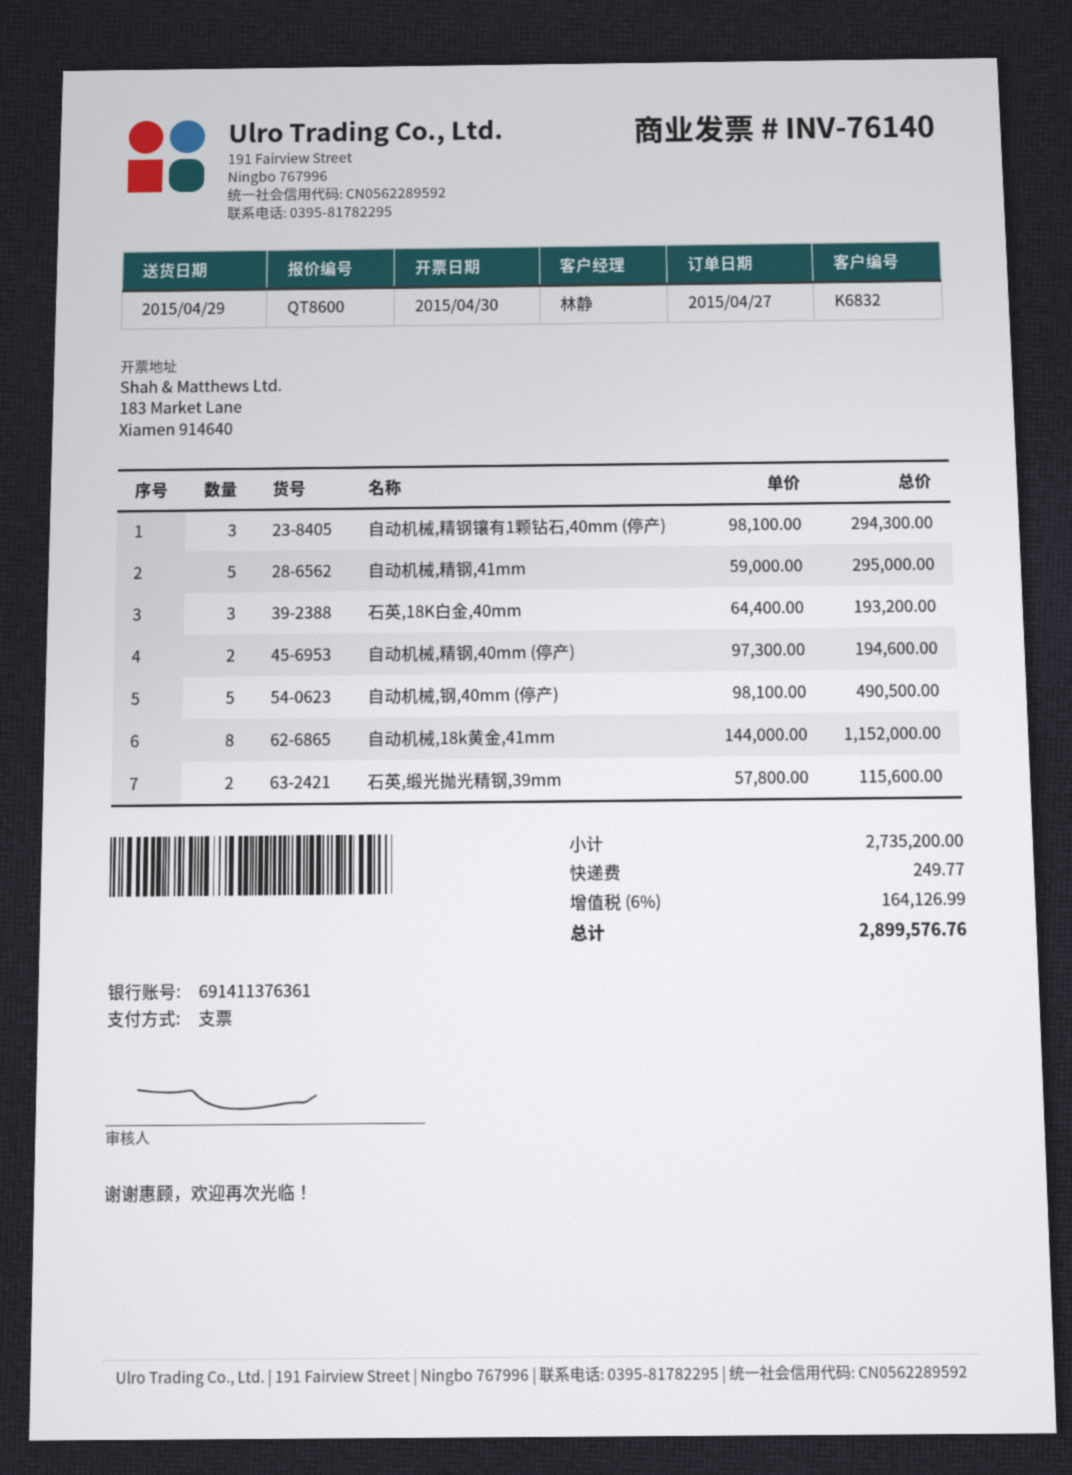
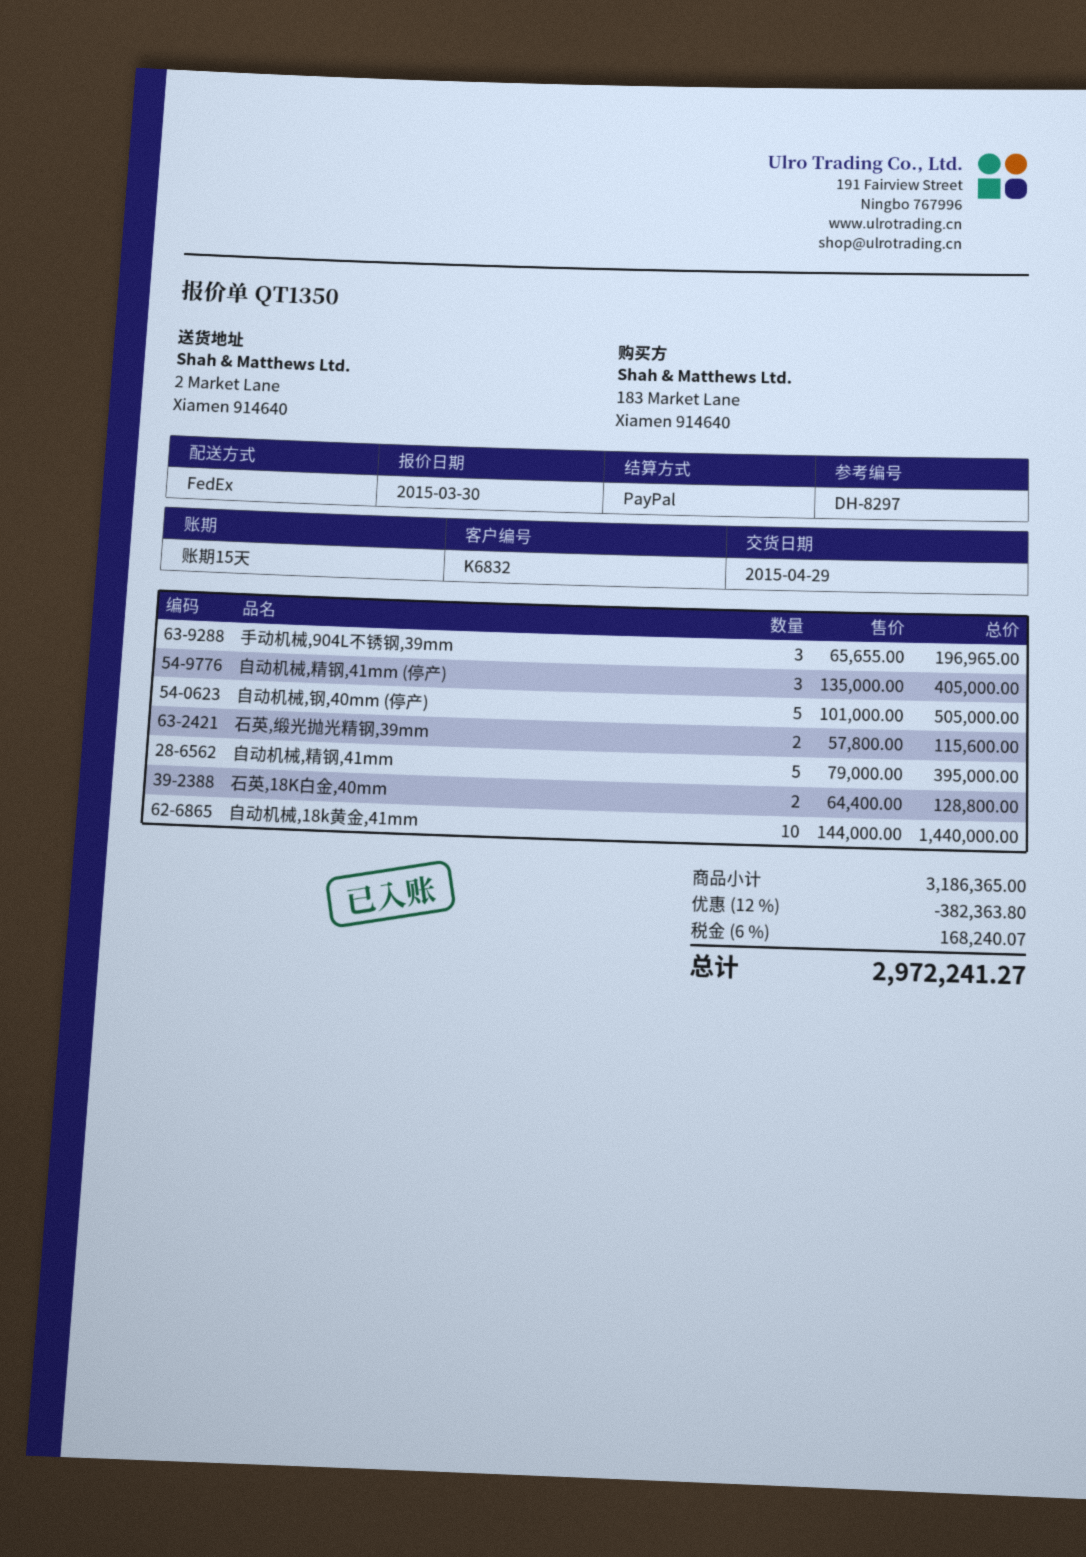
quote number: QT8600 -> QT1350
payment method: cheque -> PayPal
自动机械,精钢镶有1颗钻石,40mm (停产): 3 x 98100.00 = 294300.00 -> none
自动机械,精钢,41mm: 5 x 59000.00 = 295000.00 -> 5 x 79000.00 = 395000.00
石英,18K白金,40mm: 3 x 64400.00 = 193200.00 -> 2 x 64400.00 = 128800.00
自动机械,精钢,40mm (停产): 2 x 97300.00 = 194600.00 -> none
自动机械,钢,40mm (停产): 5 x 98100.00 = 490500.00 -> 5 x 101000.00 = 505000.00
自动机械,18k黄金,41mm: 8 x 144000.00 = 1152000.00 -> 10 x 144000.00 = 1440000.00
手动机械,904L不锈钢,39mm: none -> 3 x 65655.00 = 196965.00
自动机械,精钢,41mm (停产): none -> 3 x 135000.00 = 405000.00
subtotal: 2735200.00 -> 3186365.00
discount: none -> 12% = 382363.80
shipping: 249.77 -> none
tax: 6% = 164126.99 -> 6% = 168240.07
total: 2899576.76 -> 2972241.27

